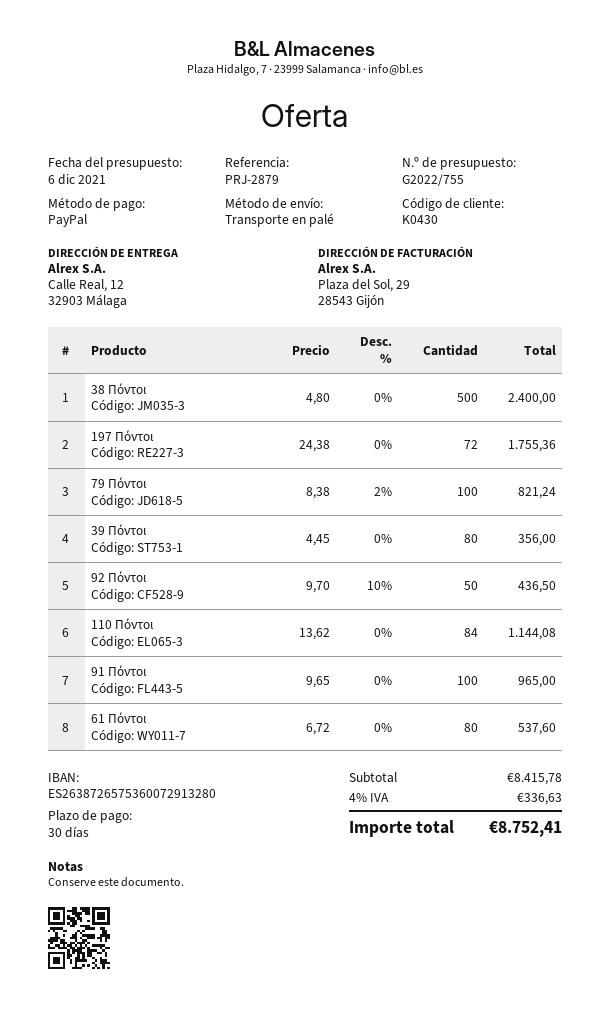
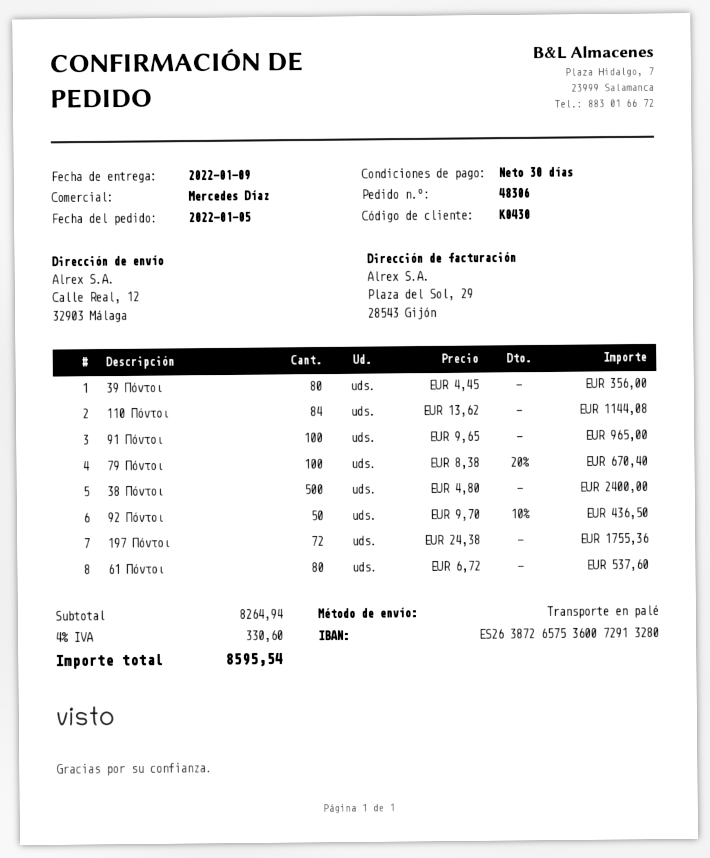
79 Πόντοι: 100 x 8.38 - 2% = 821.24 -> 100 x 8.38 - 20% = 670.40
subtotal: 8415.78 -> 8264.94
tax: 4% = 336.63 -> 4% = 330.60
total: 8752.41 -> 8595.54

